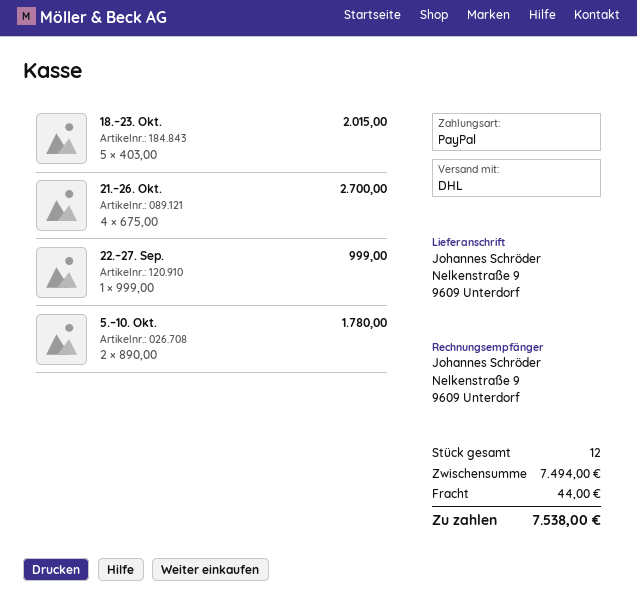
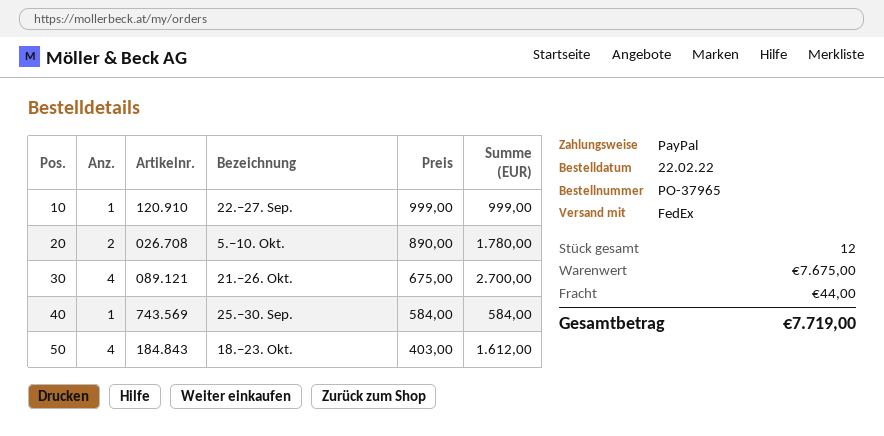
shipping method: DHL -> FedEx
18.–23. Okt.: 5 x 403.00 = 2015.00 -> 4 x 403.00 = 1612.00
25.–30. Sep.: none -> 1 x 584.00 = 584.00
subtotal: 7494.00 -> 7675.00
total: 7538.00 -> 7719.00

